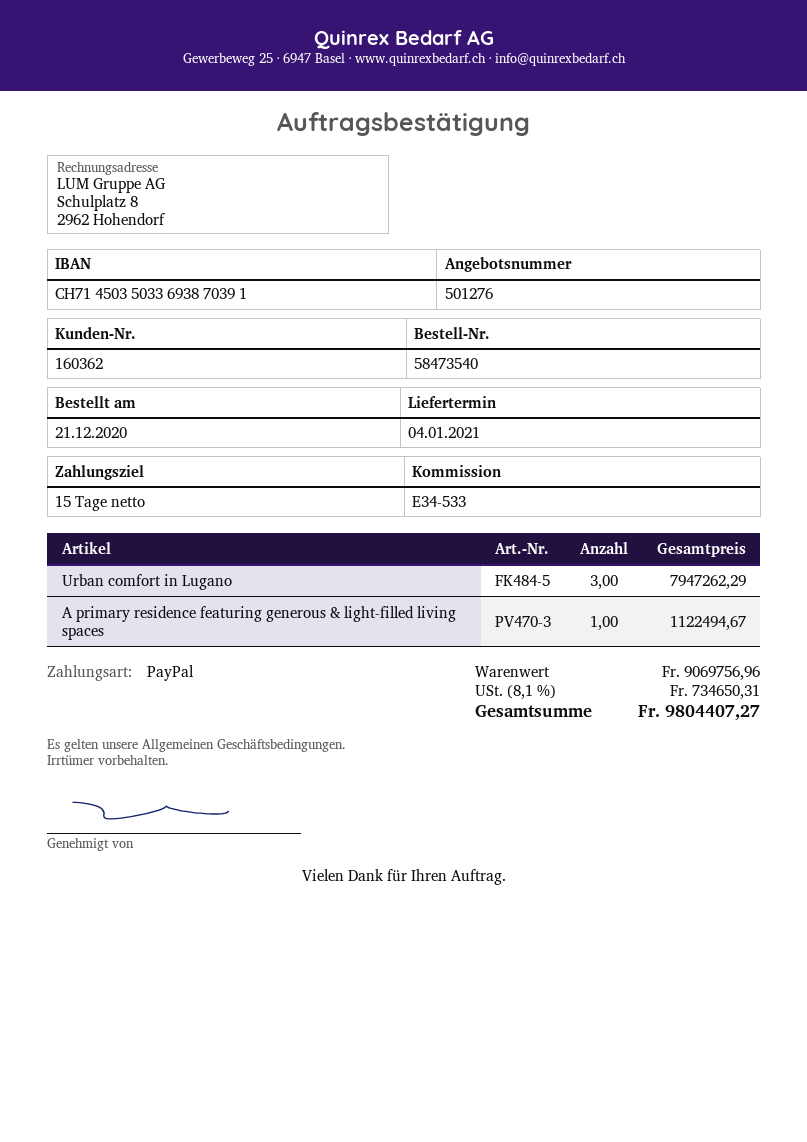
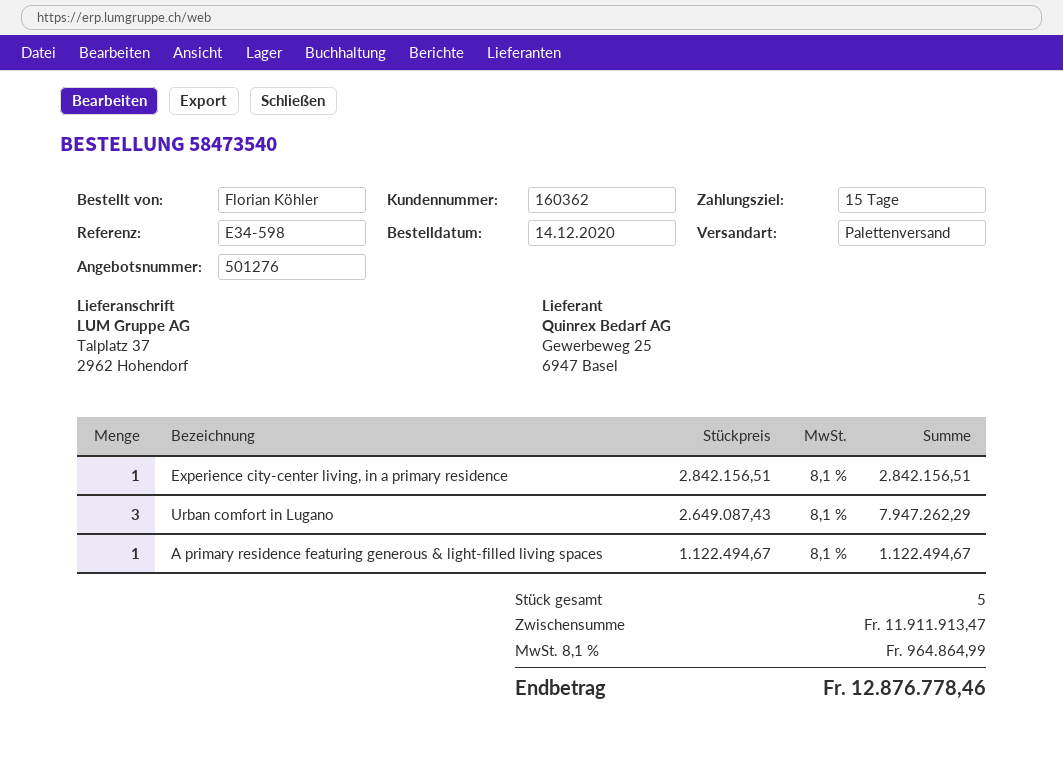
order date: 2020-12-21 -> 2020-12-14
reference: E34-533 -> E34-598
Experience city-center living, in a primary residence: none -> 1 for 2842156.51
subtotal: 9069756.96 -> 11911913.47
tax: 8.1% = 734650.31 -> 8.1% = 964864.99
total: 9804407.27 -> 12876778.46

